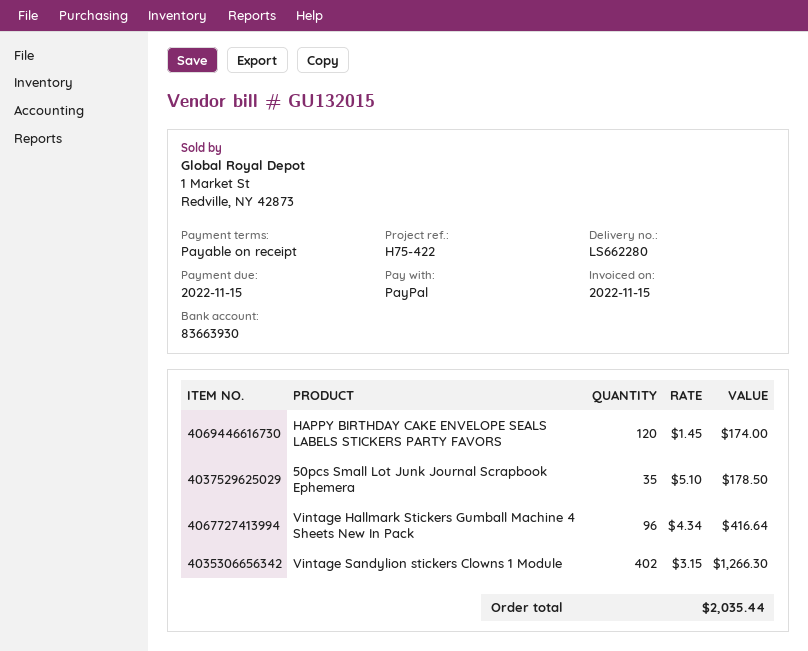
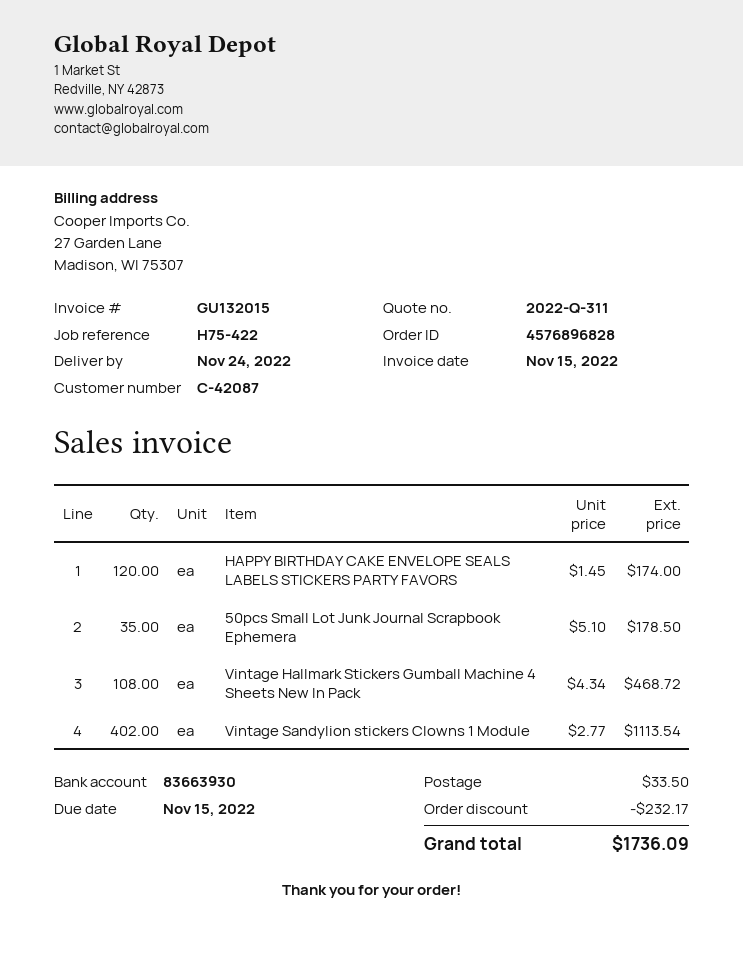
Vintage Hallmark Stickers Gumball Machine 4 Sheets New In Pack: 96 x 4.34 = 416.64 -> 108 x 4.34 = 468.72
Vintage Sandylion stickers Clowns 1 Module: 402 x 3.15 = 1266.30 -> 402 x 2.77 = 1113.54
discount: none -> 232.17
shipping: none -> 33.50
total: 2035.44 -> 1736.09

